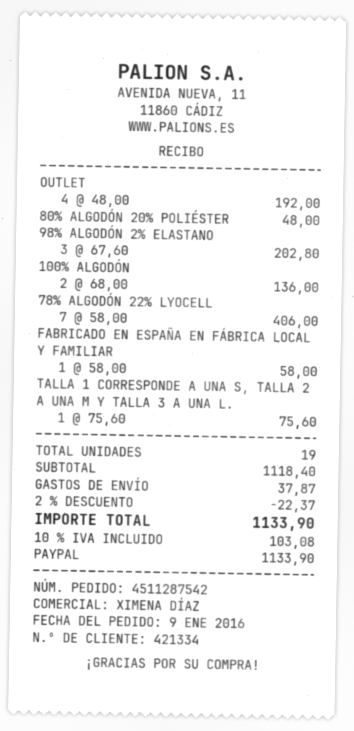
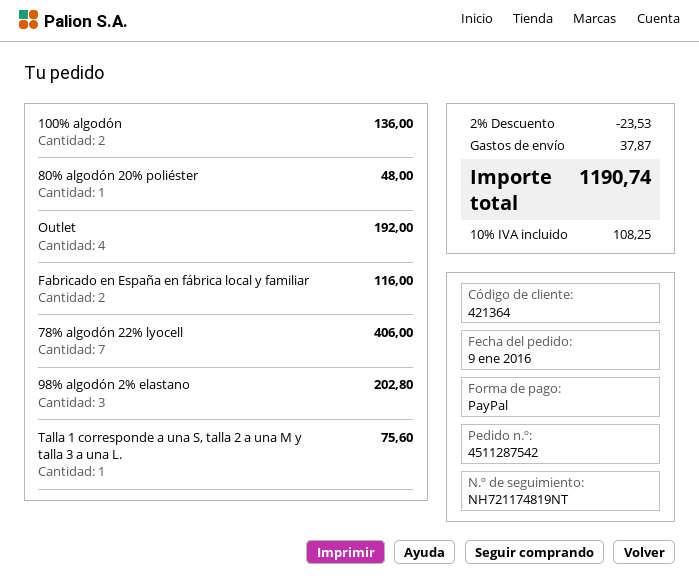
customer number: 421334 -> 421364
FABRICADO EN ESPAÑA EN FÁBRICA LOCAL Y FAMILIAR: 1 for 58.00 -> 2 for 116.00
discount: 2% = 22.37 -> 2% = 23.53
tax: 10% = 103.08 -> 10% = 108.25
total: 1133.90 -> 1190.74

